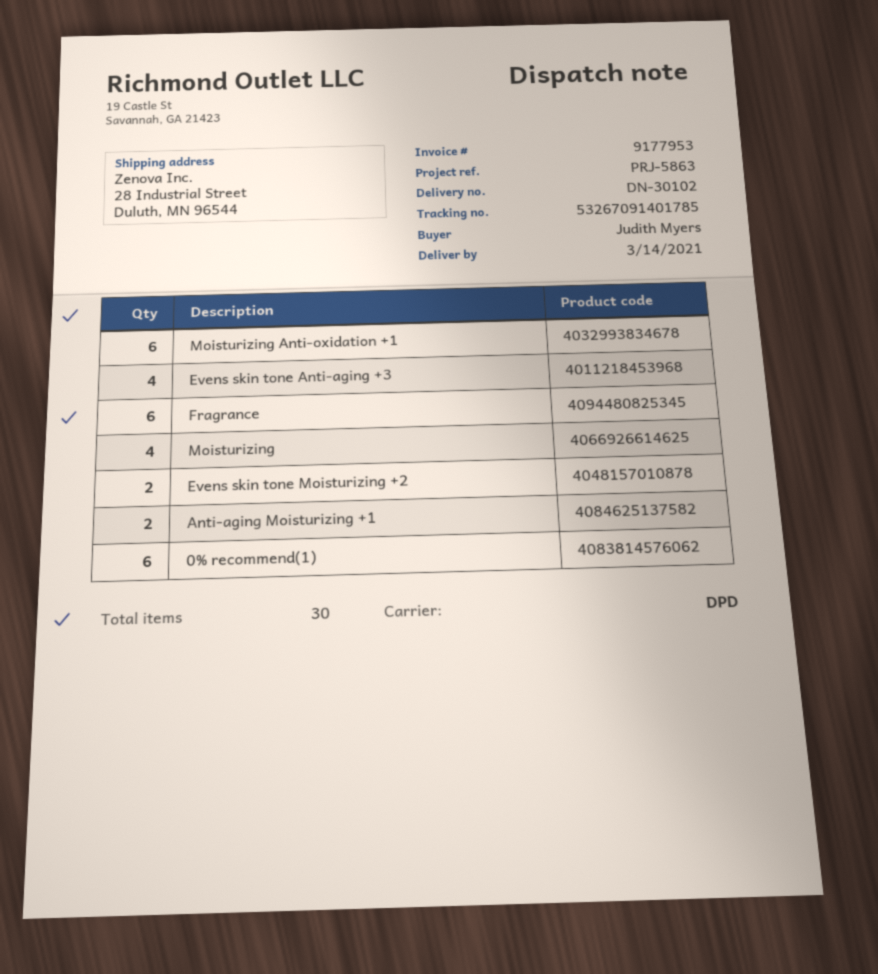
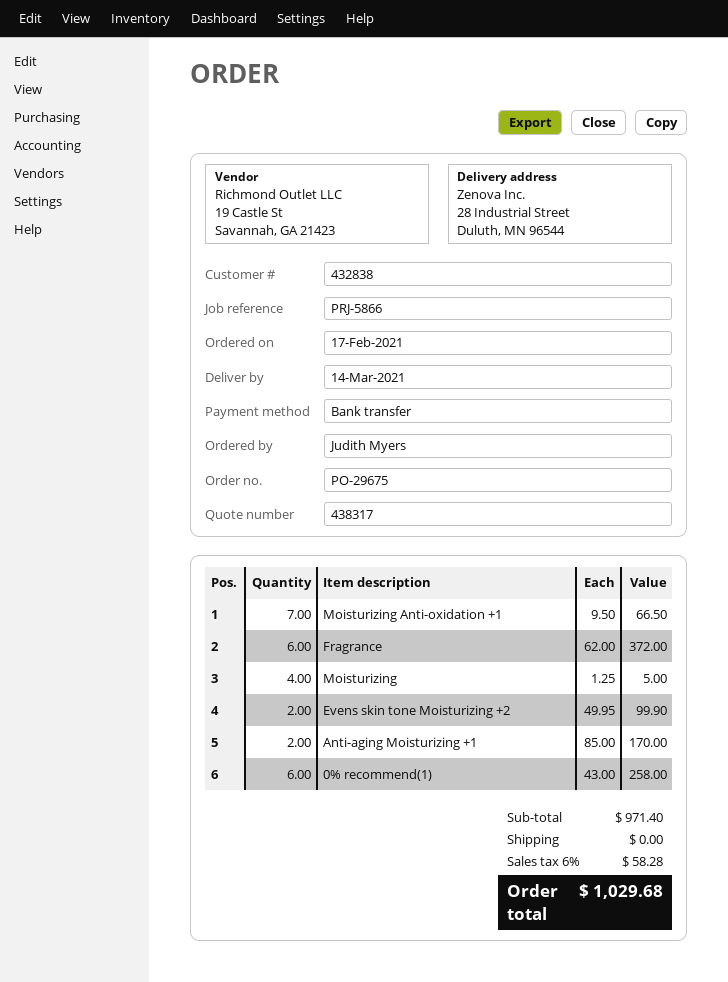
reference: PRJ-5863 -> PRJ-5866
Moisturizing Anti-oxidation +1: 6 -> 7
Evens skin tone Anti-aging +3: 4 -> none

